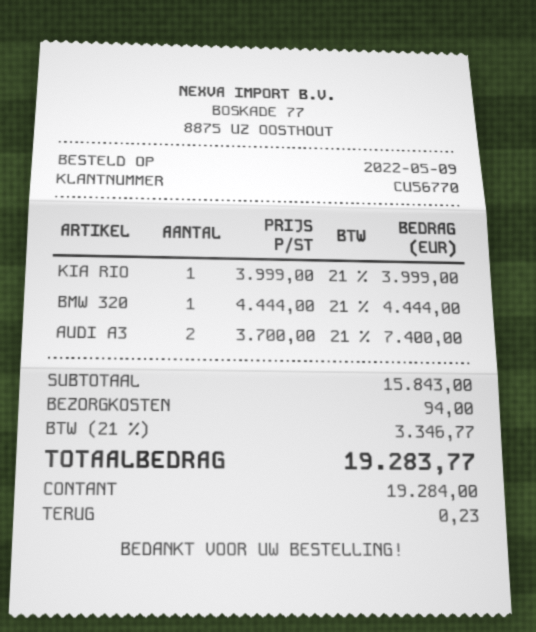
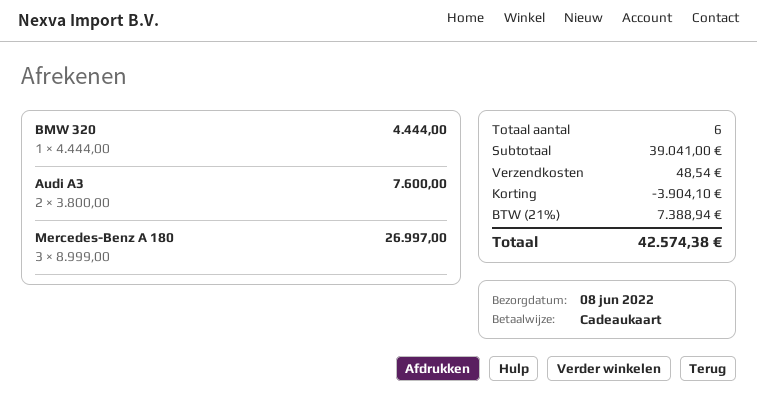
payment method: cash -> gift card
KIA RIO: 1 x 3999.00 = 3999.00 -> none
AUDI A3: 2 x 3700.00 = 7400.00 -> 2 x 3800.00 = 7600.00
Mercedes-Benz A 180: none -> 3 x 8999.00 = 26997.00
subtotal: 15843.00 -> 39041.00
discount: none -> 3904.10
shipping: 94.00 -> 48.54
tax: 21% = 3346.77 -> 21% = 7388.94
total: 19283.77 -> 42574.38

